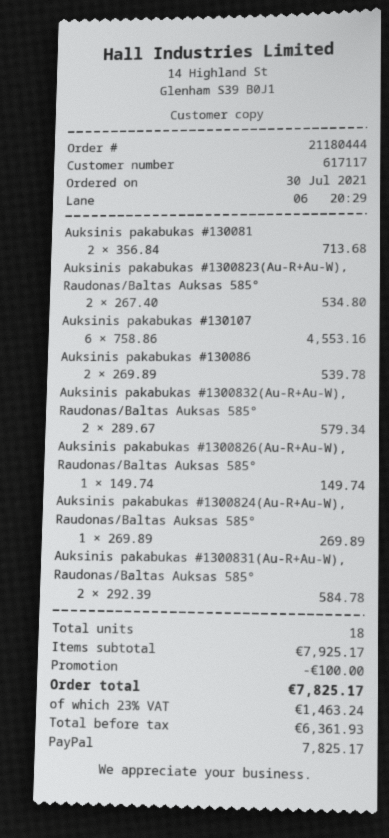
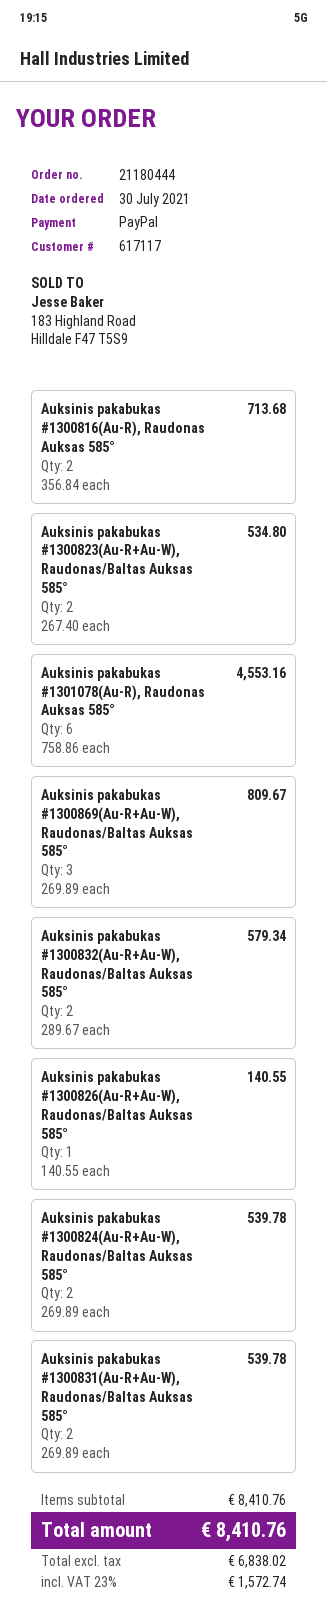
Auksinis pakabukas #130086: 2 x 269.89 = 539.78 -> 3 x 269.89 = 809.67
Auksinis pakabukas #1300826(Au-R+Au-W), Raudonas/Baltas Auksas 585°: 1 x 149.74 = 149.74 -> 1 x 140.55 = 140.55
Auksinis pakabukas #1300824(Au-R+Au-W), Raudonas/Baltas Auksas 585°: 1 x 269.89 = 269.89 -> 2 x 269.89 = 539.78
Auksinis pakabukas #1300831(Au-R+Au-W), Raudonas/Baltas Auksas 585°: 2 x 292.39 = 584.78 -> 2 x 269.89 = 539.78
subtotal: 7925.17 -> 8410.76
discount: 100.00 -> none
net: 6361.93 -> 6838.02
tax: 23% = 1463.24 -> 23% = 1572.74
total: 7825.17 -> 8410.76

